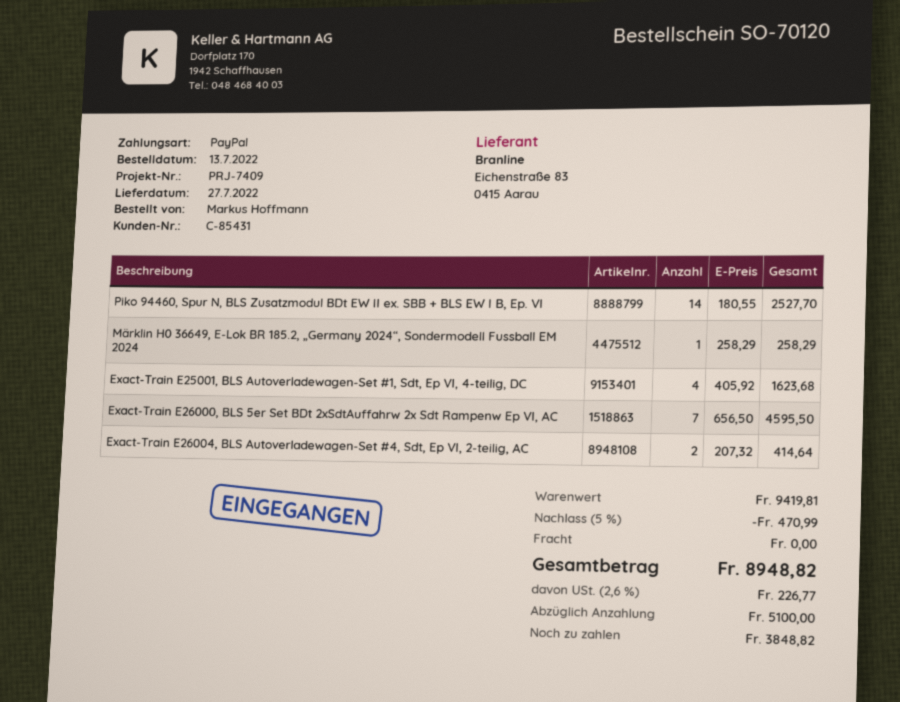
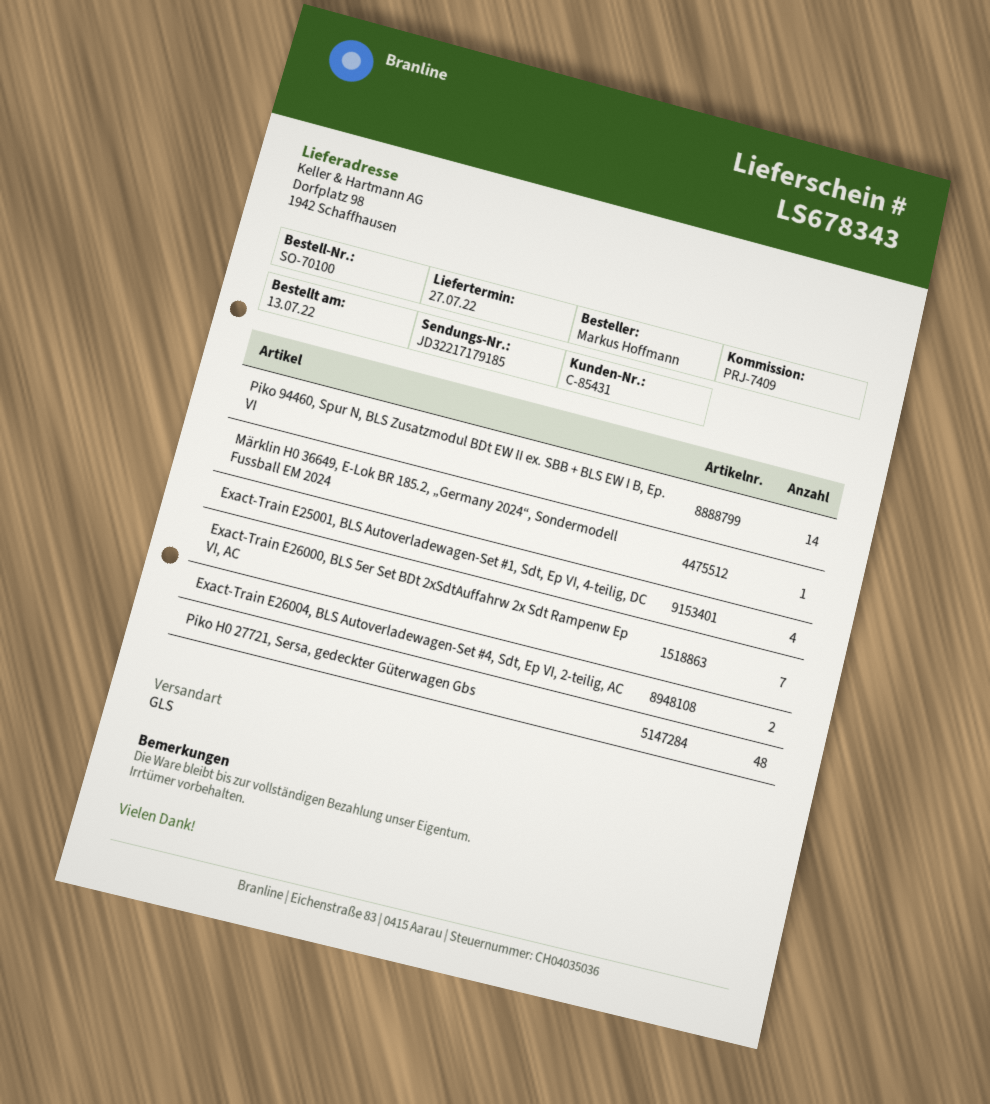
order number: SO-70120 -> SO-70100
Piko H0 27721, Sersa, gedeckter Güterwagen Gbs: none -> 48

